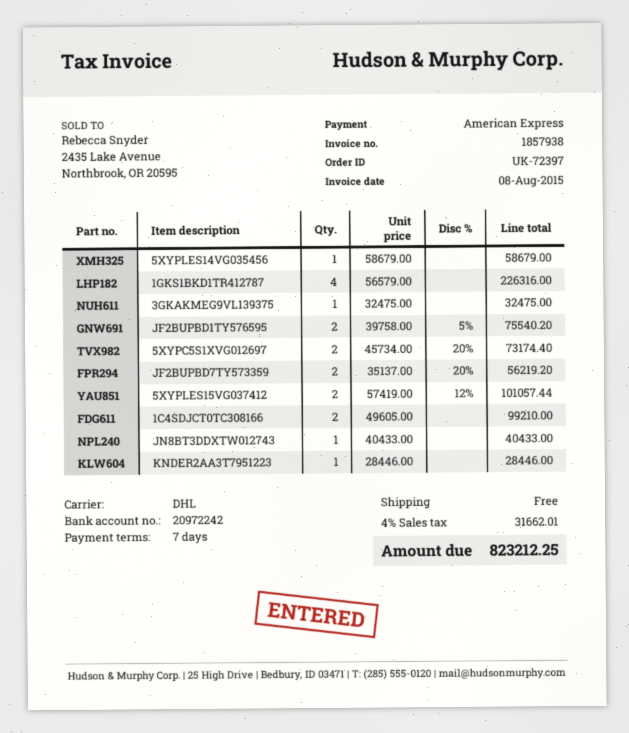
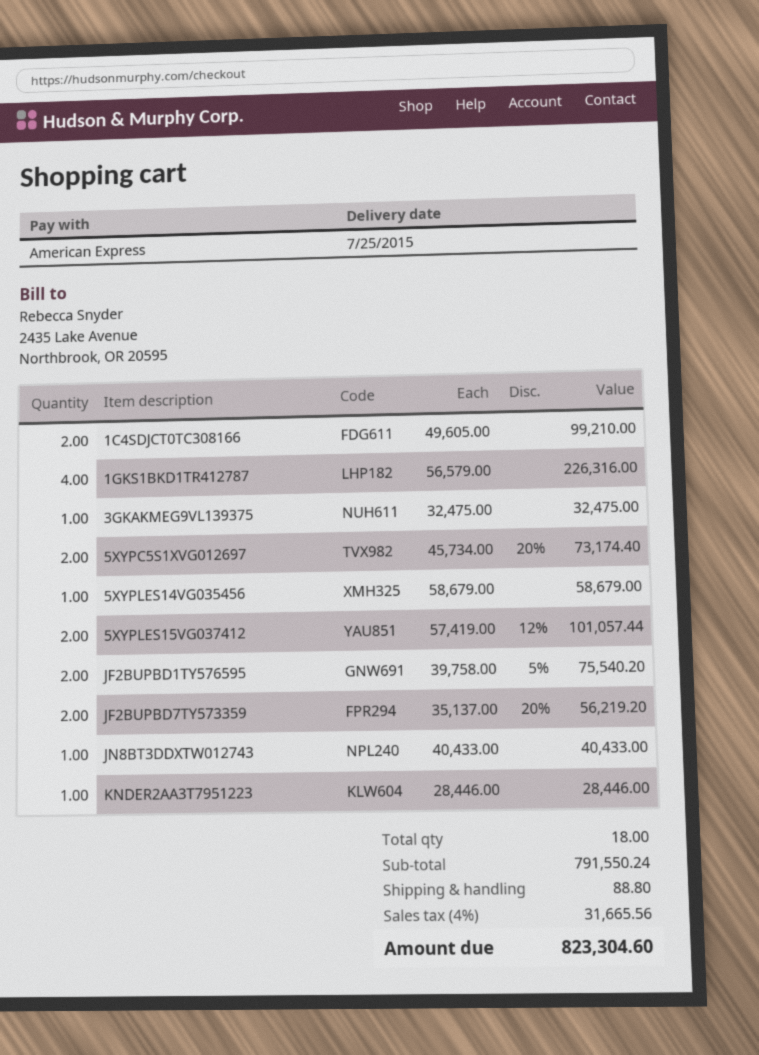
shipping: 0.00 -> 88.80
tax: 4% = 31662.01 -> 4% = 31665.56
total: 823212.25 -> 823304.60

